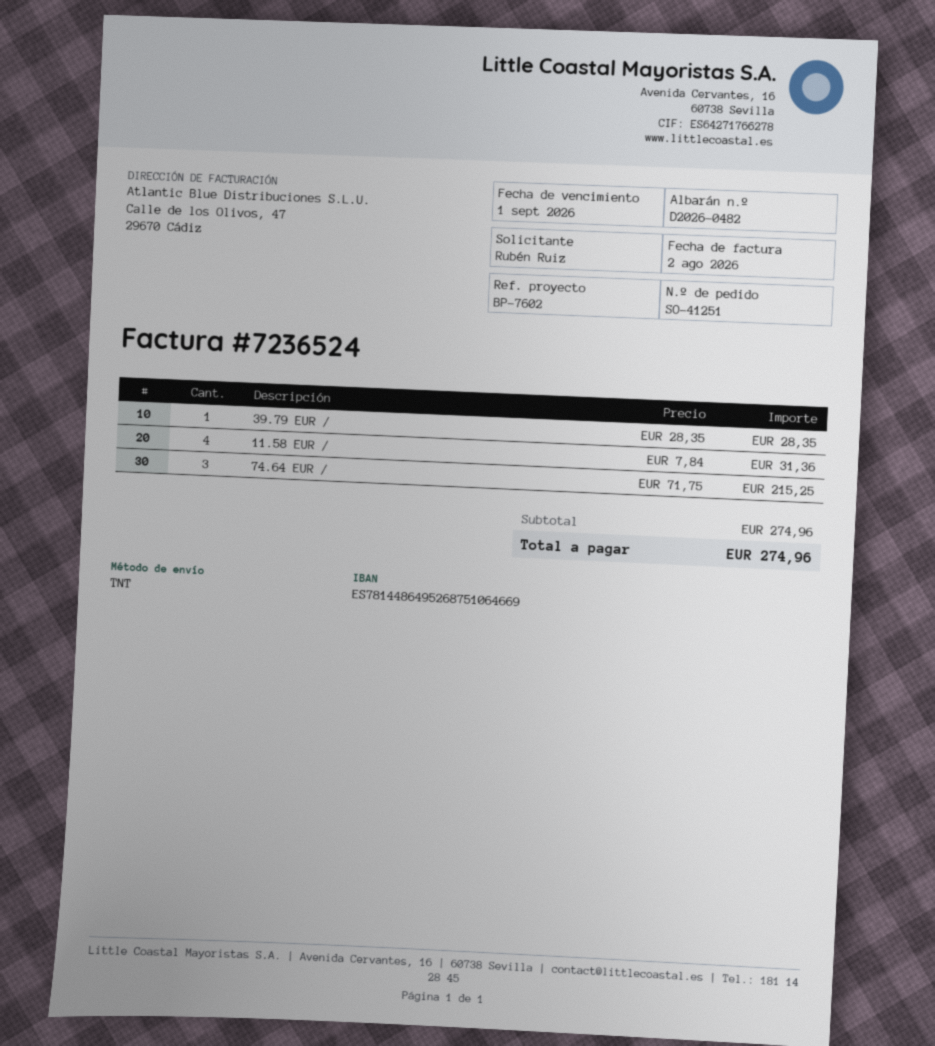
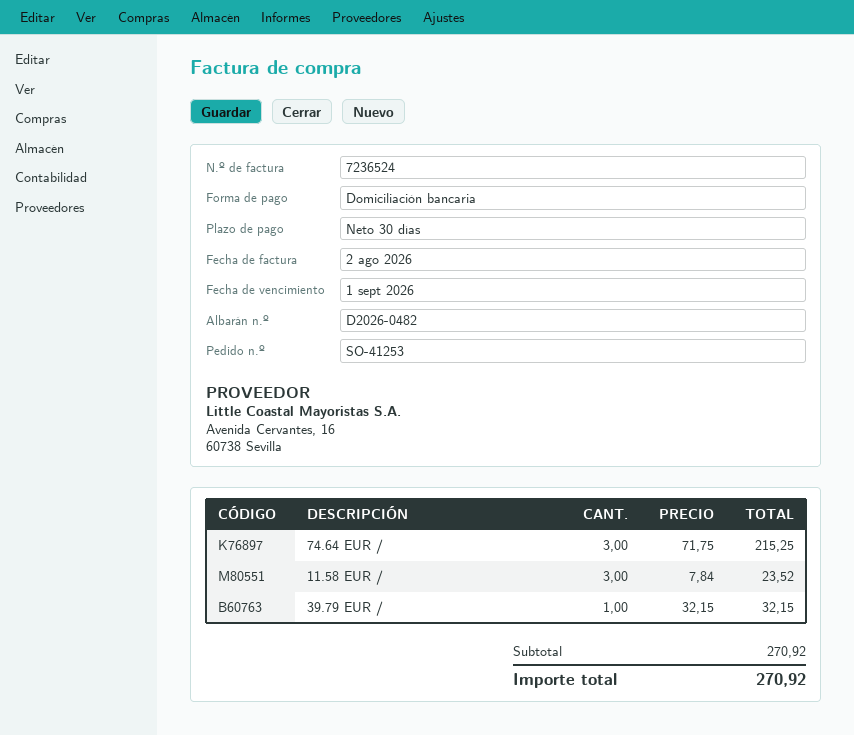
order number: SO-41251 -> SO-41253
39.79 EUR /: 1 x 28.35 = 28.35 -> 1 x 32.15 = 32.15
11.58 EUR /: 4 x 7.84 = 31.36 -> 3 x 7.84 = 23.52
subtotal: 274.96 -> 270.92
total: 274.96 -> 270.92

